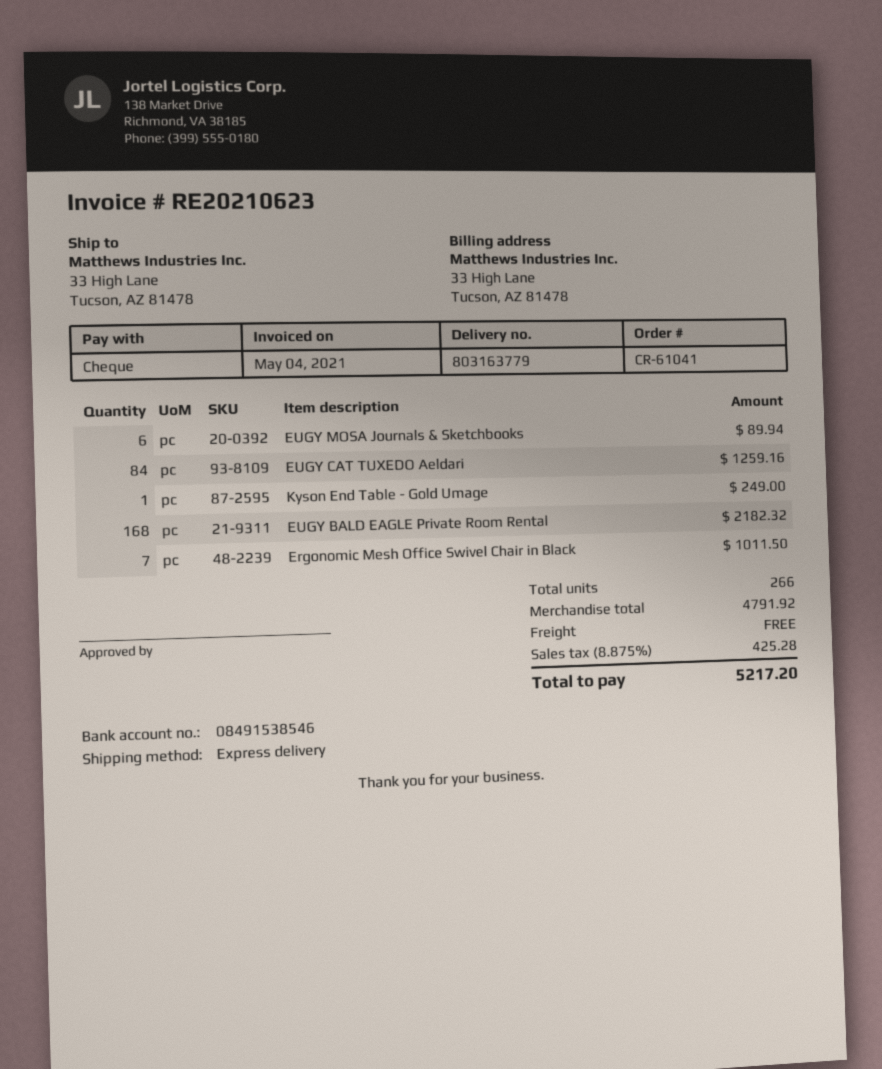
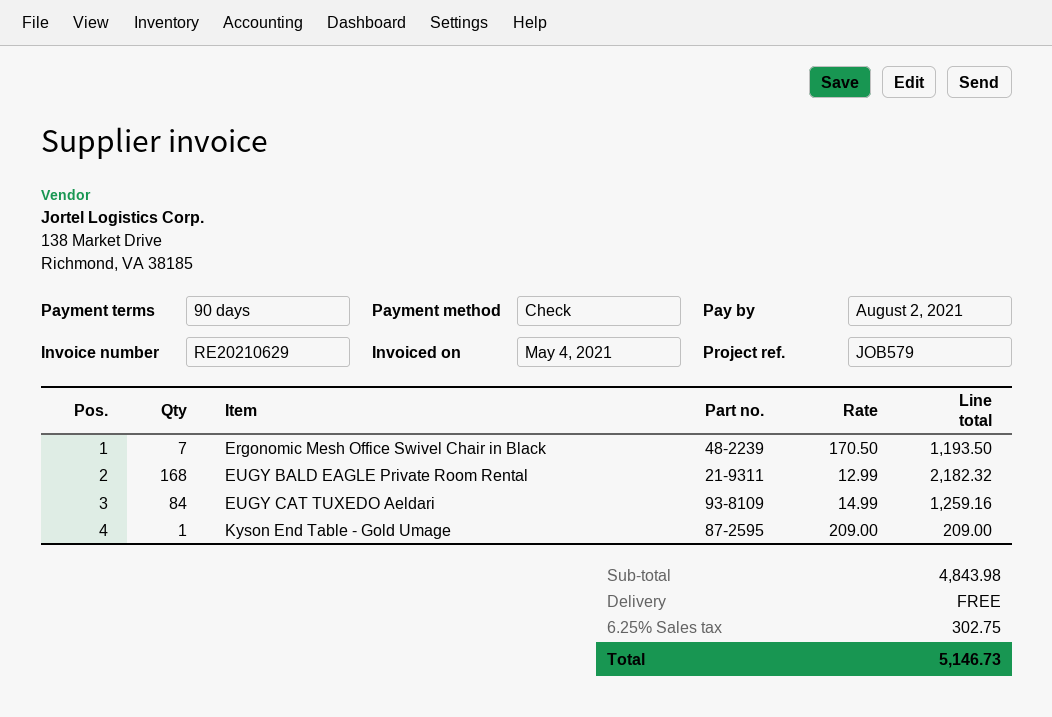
invoice number: RE20210623 -> RE20210629
EUGY MOSA Journals & Sketchbooks: 6 for 89.94 -> none
Kyson End Table - Gold Umage: 1 for 249.00 -> 1 for 209.00
Ergonomic Mesh Office Swivel Chair in Black: 7 for 1011.50 -> 7 for 1193.50
subtotal: 4791.92 -> 4843.98
tax: 8.875% = 425.28 -> 6.25% = 302.75
total: 5217.20 -> 5146.73

